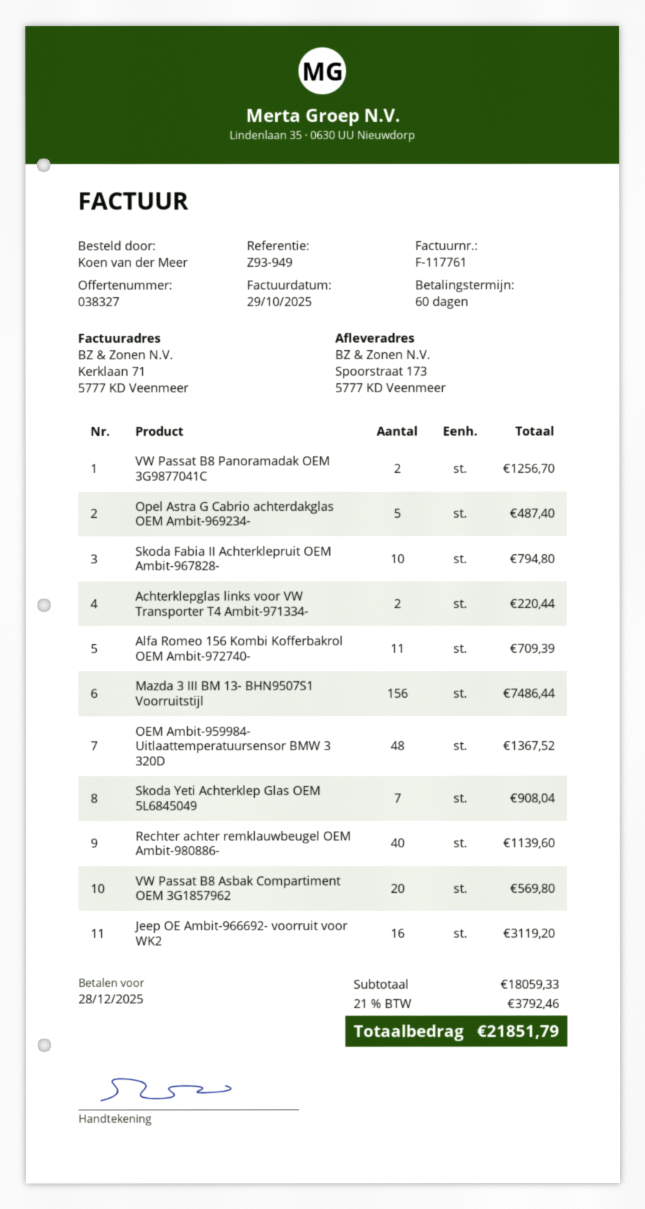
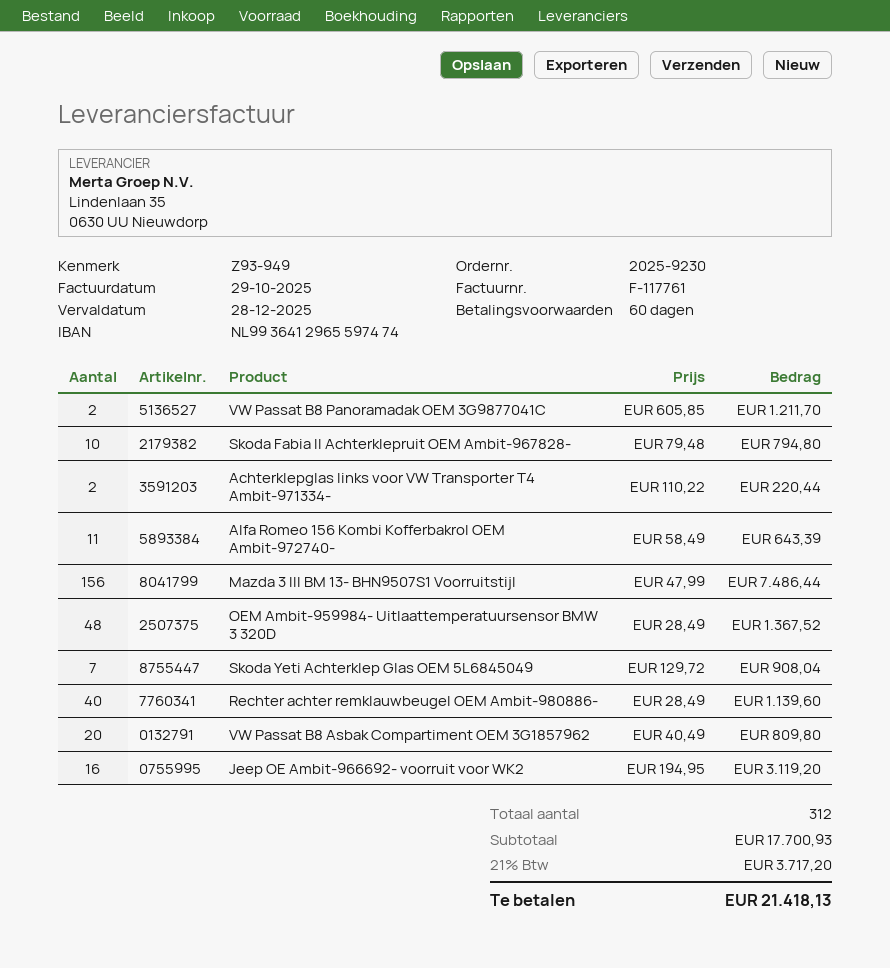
VW Passat B8 Panoramadak OEM 3G9877041C: 2 for 1256.70 -> 2 for 1211.70
Opel Astra G Cabrio achterdakglas OEM Ambit-969234-: 5 for 487.40 -> none
Alfa Romeo 156 Kombi Kofferbakrol OEM Ambit-972740-: 11 for 709.39 -> 11 for 643.39
VW Passat B8 Asbak Compartiment OEM 3G1857962: 20 for 569.80 -> 20 for 809.80
subtotal: 18059.33 -> 17700.93
tax: 21% = 3792.46 -> 21% = 3717.20
total: 21851.79 -> 21418.13

